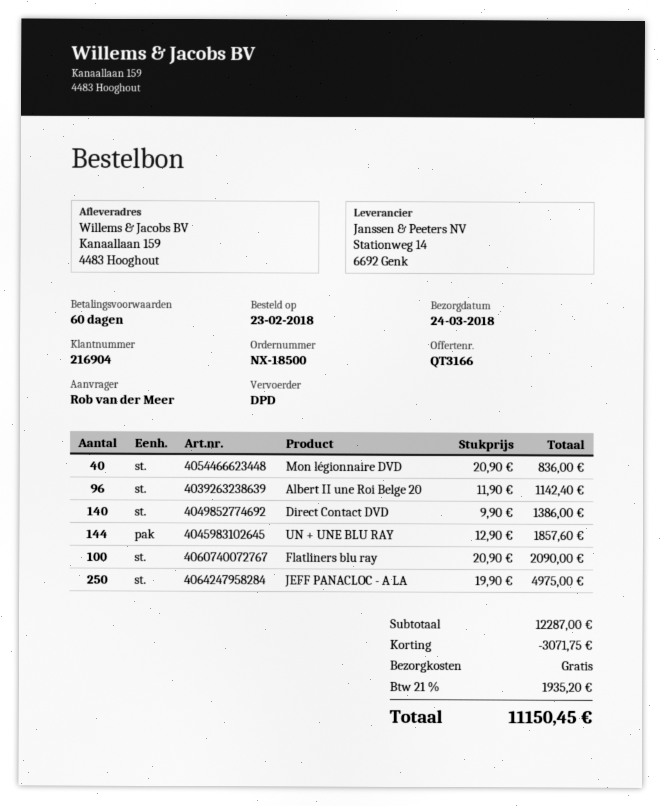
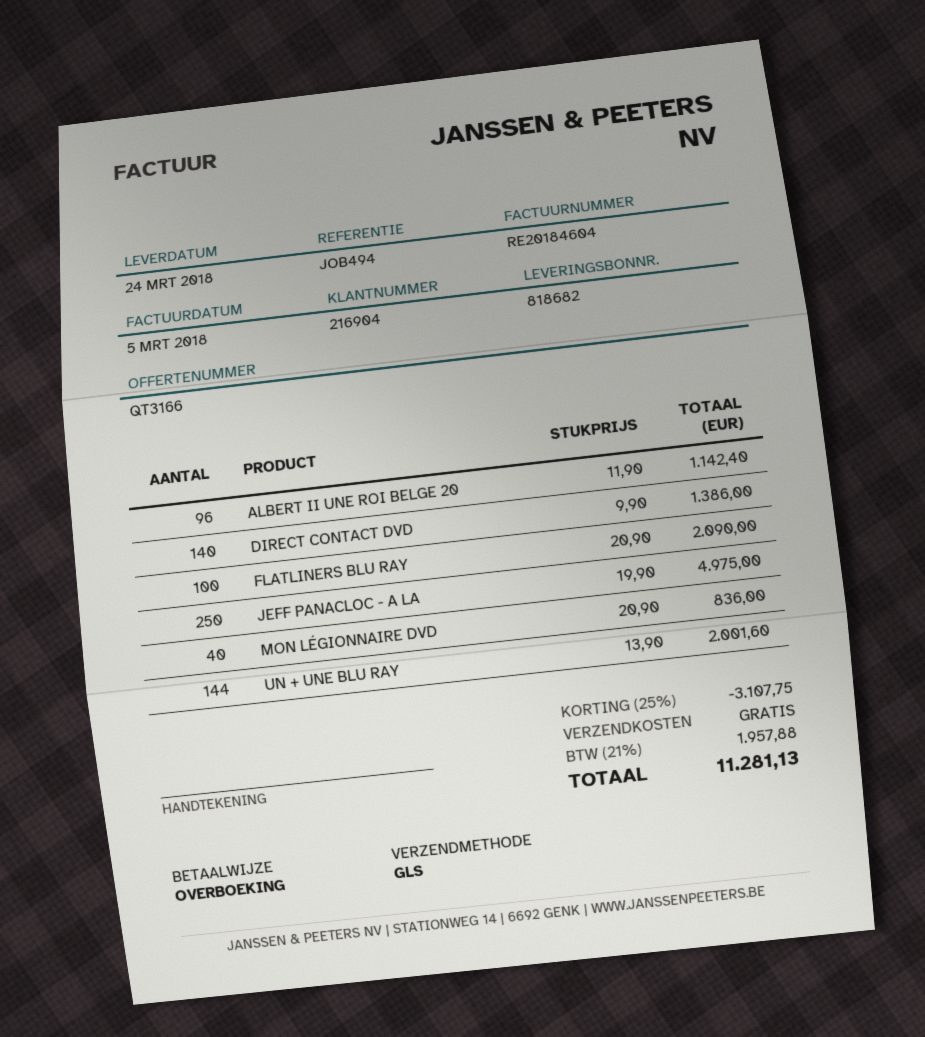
shipping method: DPD -> GLS
UN + UNE BLU RAY: 144 x 12.90 = 1857.60 -> 144 x 13.90 = 2001.60
discount: 3071.75 -> 3107.75
tax: 21% = 1935.20 -> 21% = 1957.88
total: 11150.45 -> 11281.13

